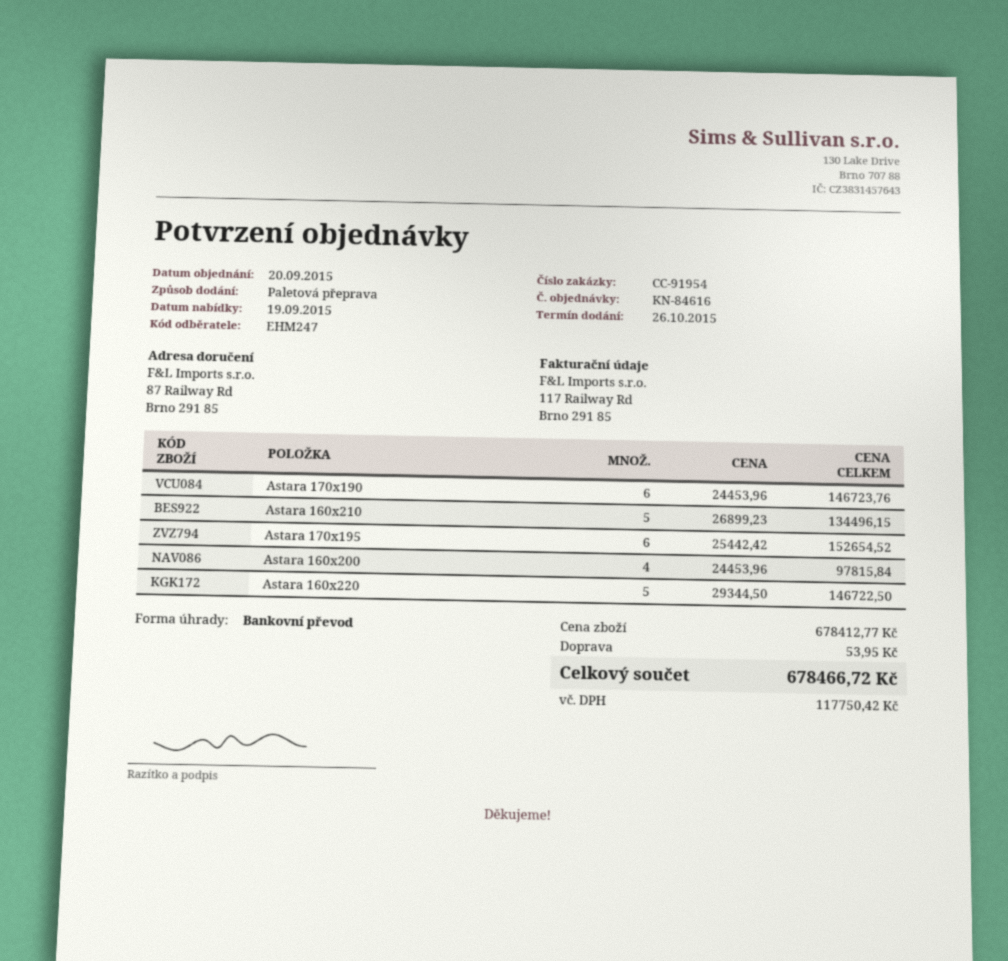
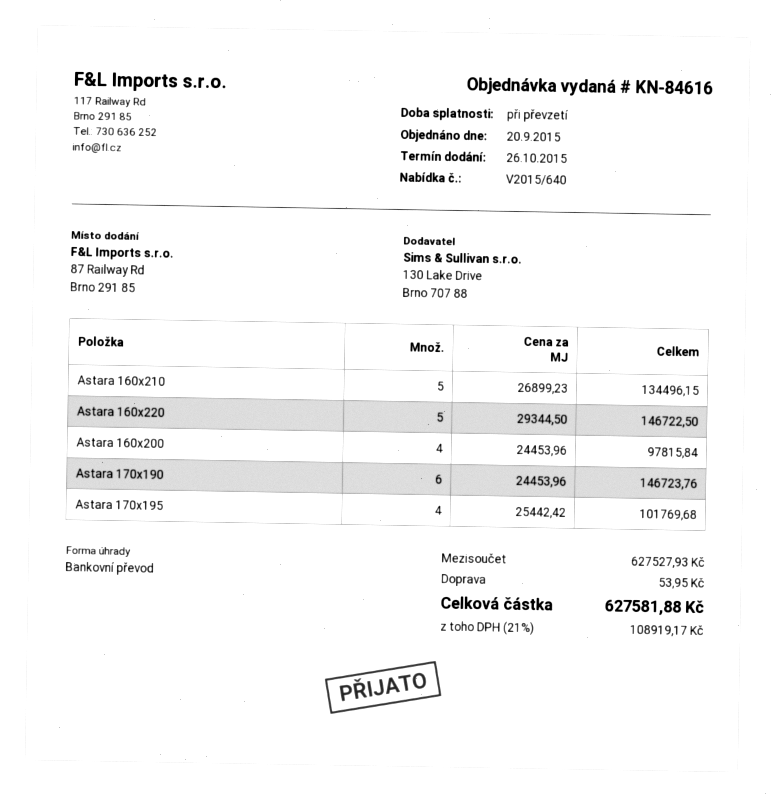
Astara 170x195: 6 x 25442.42 = 152654.52 -> 4 x 25442.42 = 101769.68
subtotal: 678412.77 -> 627527.93
tax: 117750.42 -> 108919.17
total: 678466.72 -> 627581.88

